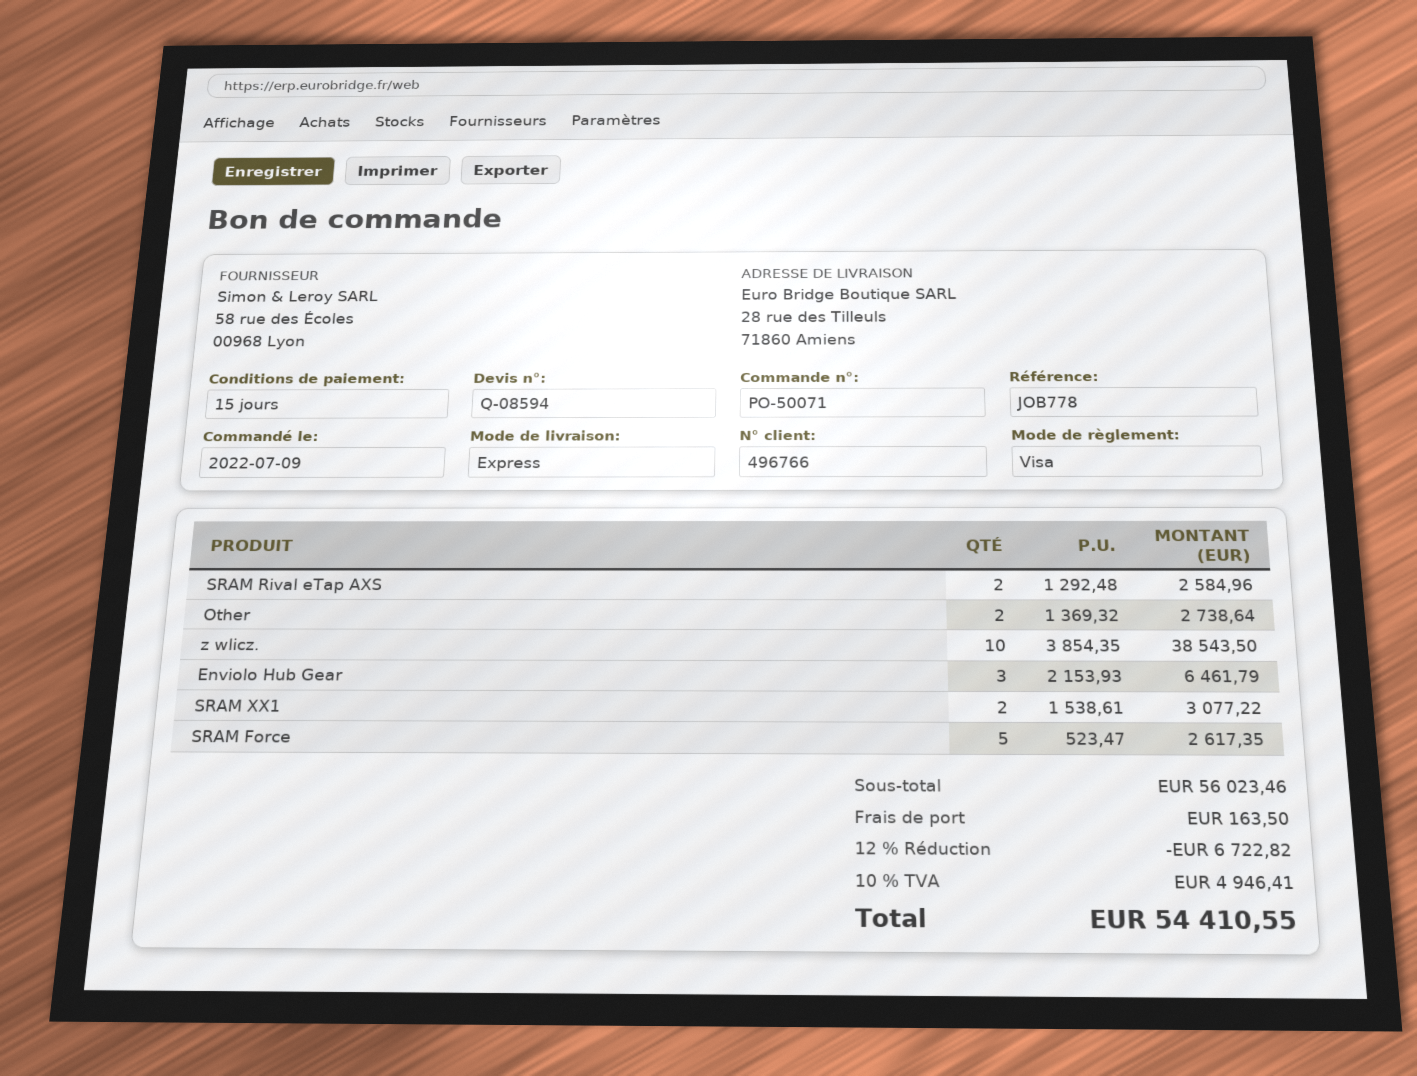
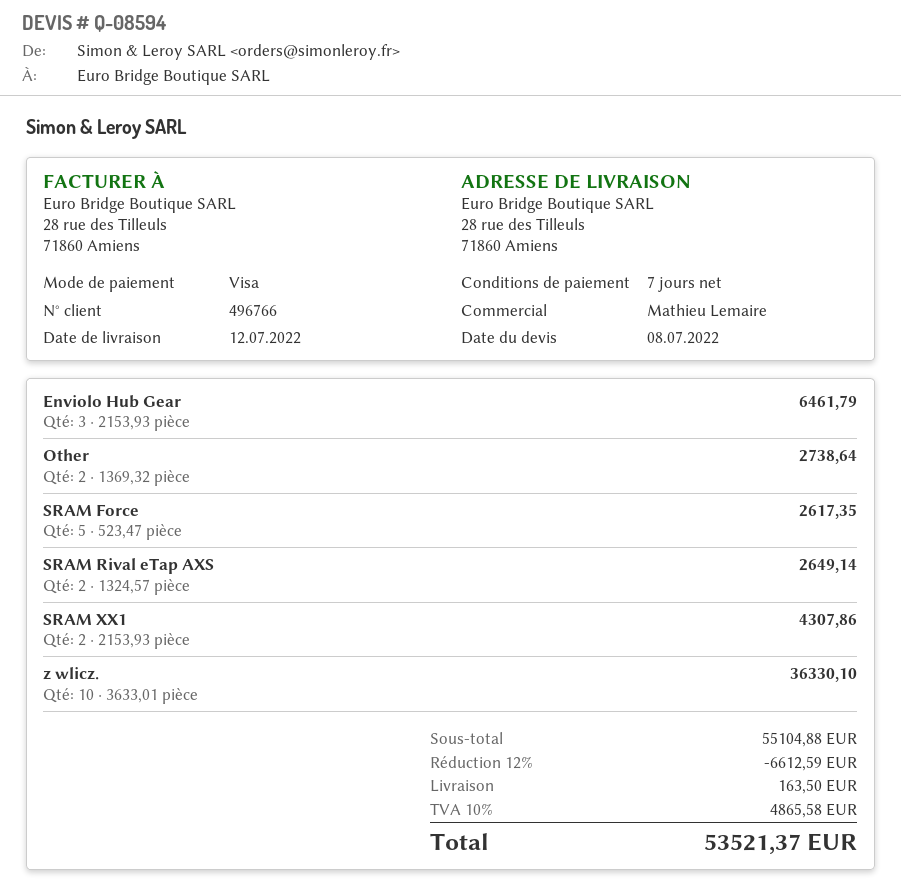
payment terms: 15 days -> 7 days
SRAM Rival eTap AXS: 2 x 1292.48 = 2584.96 -> 2 x 1324.57 = 2649.14
z wlicz.: 10 x 3854.35 = 38543.50 -> 10 x 3633.01 = 36330.10
SRAM XX1: 2 x 1538.61 = 3077.22 -> 2 x 2153.93 = 4307.86
subtotal: 56023.46 -> 55104.88
discount: 12% = 6722.82 -> 12% = 6612.59
tax: 10% = 4946.41 -> 10% = 4865.58
total: 54410.55 -> 53521.37

